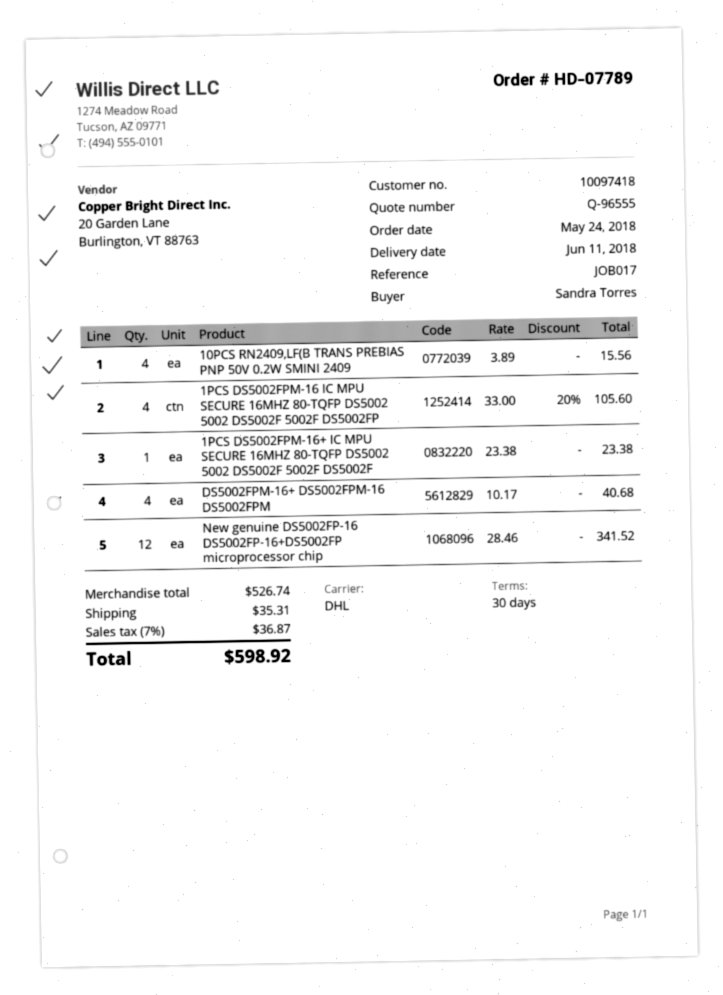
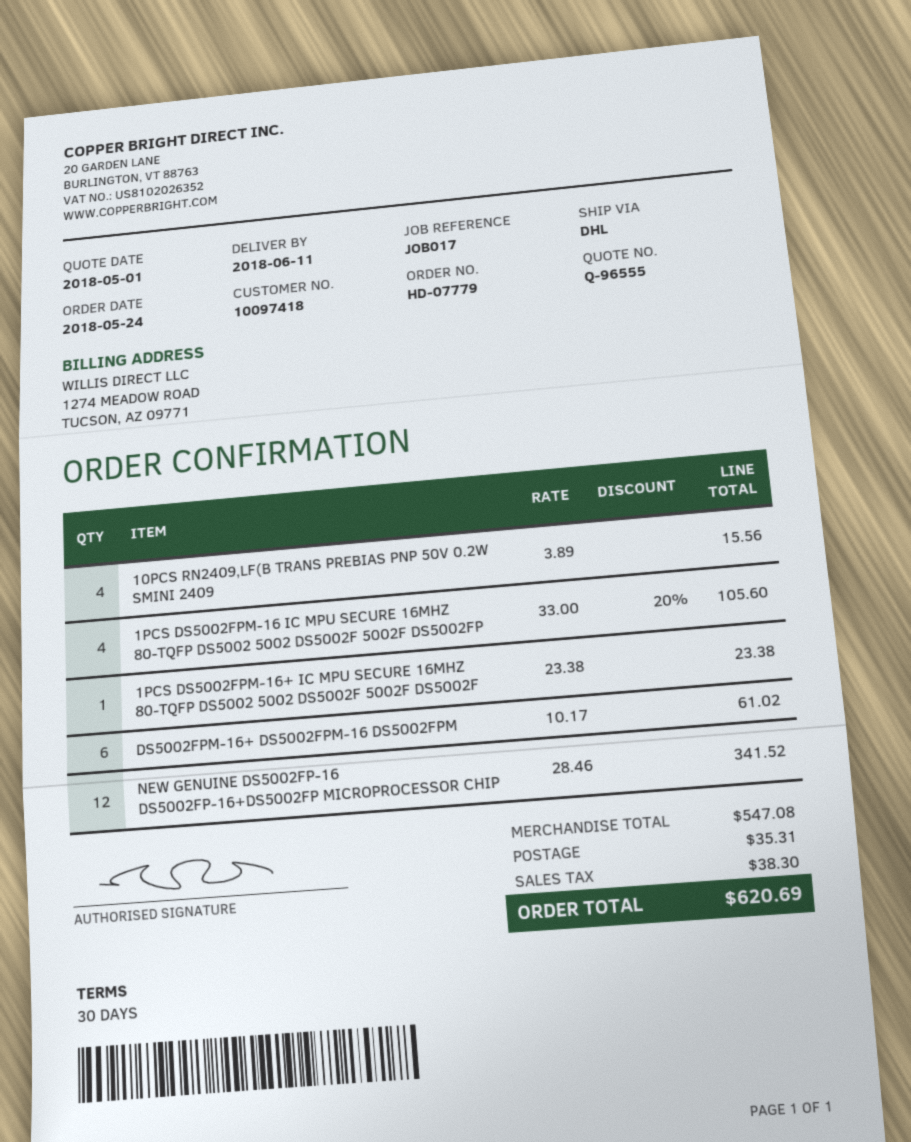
order number: HD-07789 -> HD-07779
DS5002FPM-16+ DS5002FPM-16 DS5002FPM: 4 x 10.17 = 40.68 -> 6 x 10.17 = 61.02
subtotal: 526.74 -> 547.08
tax: 36.87 -> 38.30
total: 598.92 -> 620.69

